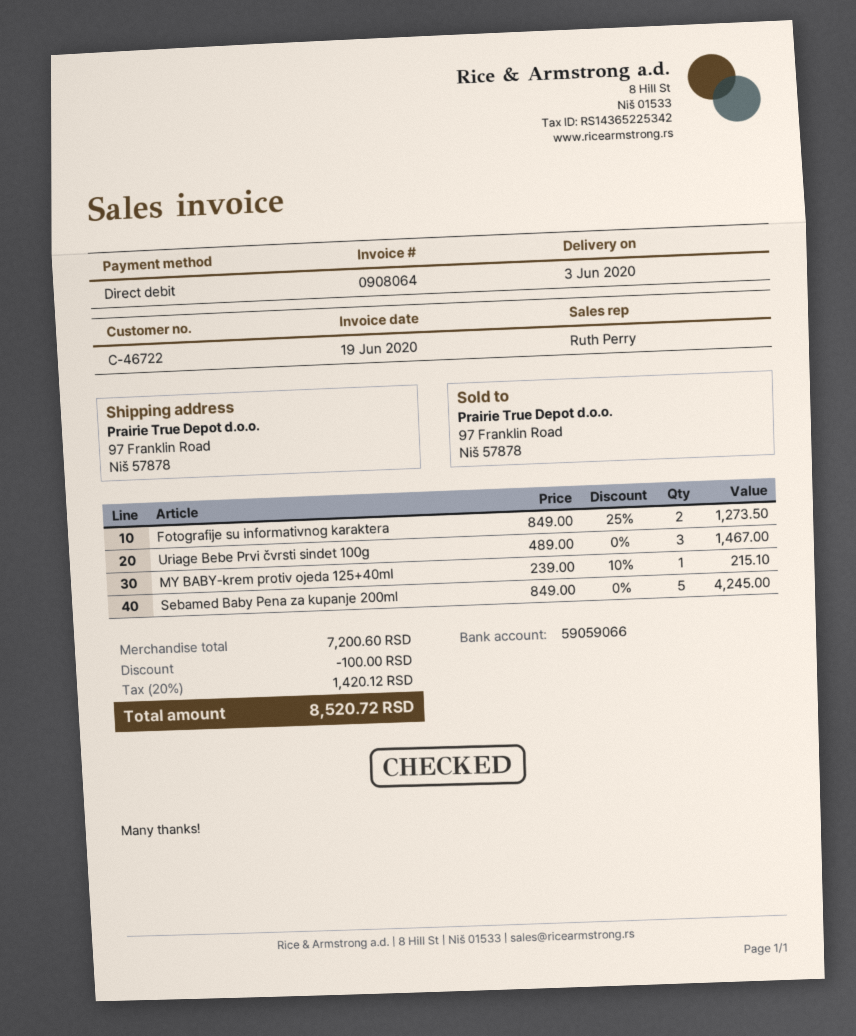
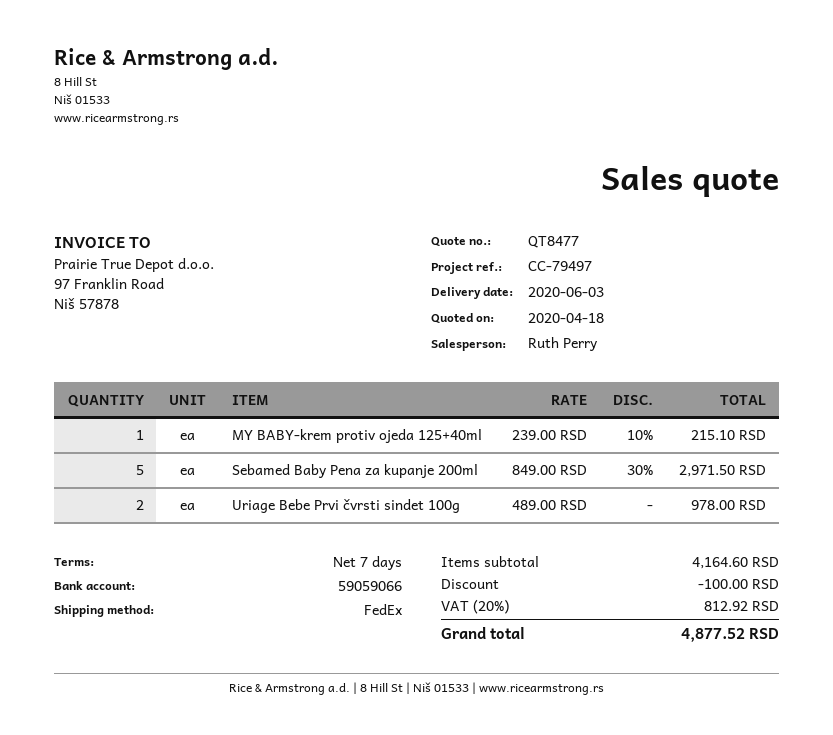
Fotografije su informativnog karaktera: 2 x 849.00 - 25% = 1273.50 -> none
Uriage Bebe Prvi čvrsti sindet 100g: 3 x 489.00 = 1467.00 -> 2 x 489.00 = 978.00
Sebamed Baby Pena za kupanje 200ml: 5 x 849.00 = 4245.00 -> 5 x 849.00 - 30% = 2971.50
subtotal: 7200.60 -> 4164.60
tax: 20% = 1420.12 -> 20% = 812.92
total: 8520.72 -> 4877.52

